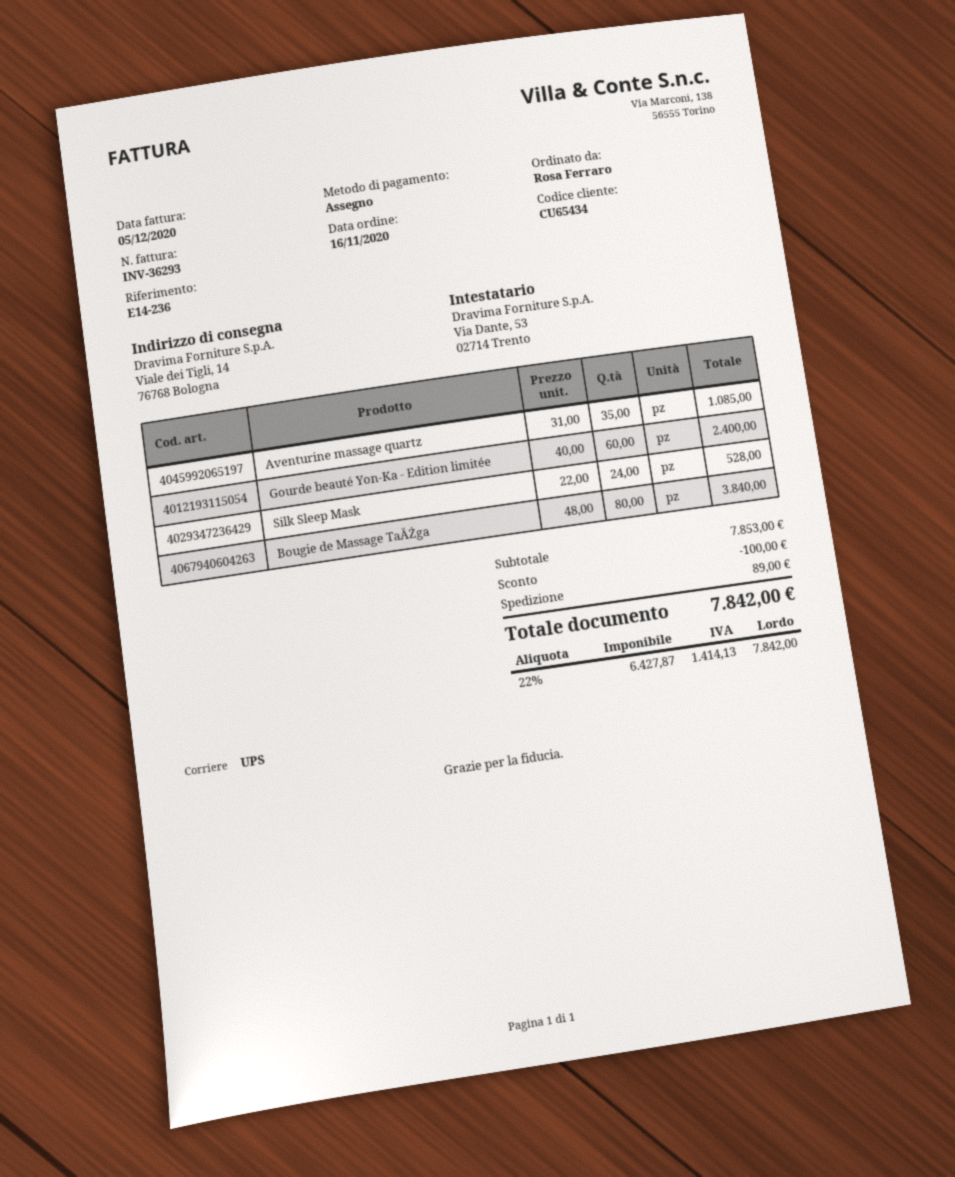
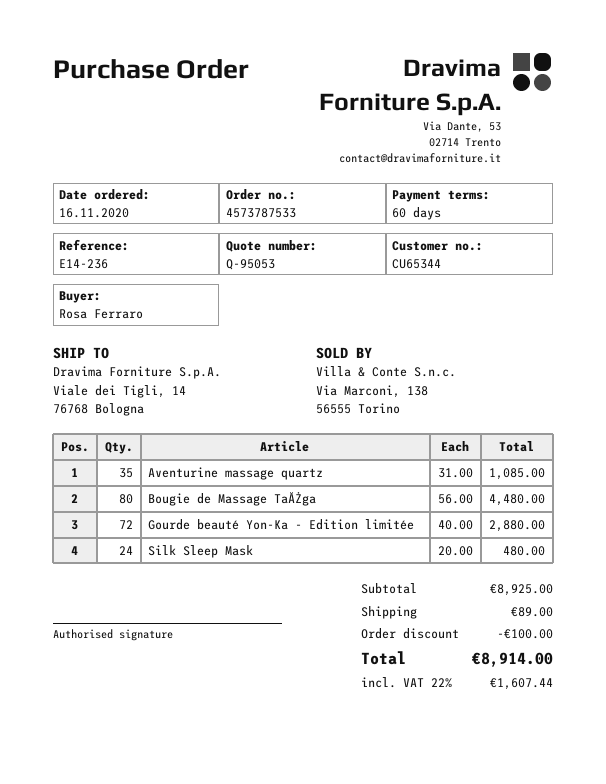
customer number: CU65434 -> CU65344
Gourde beauté Yon-Ka - Edition limitée: 60 x 40.00 = 2400.00 -> 72 x 40.00 = 2880.00
Silk Sleep Mask: 24 x 22.00 = 528.00 -> 24 x 20.00 = 480.00
Bougie de Massage TaĂŻga: 80 x 48.00 = 3840.00 -> 80 x 56.00 = 4480.00
subtotal: 7853.00 -> 8925.00
tax: 22% = 1414.13 -> 22% = 1607.44
total: 7842.00 -> 8914.00

